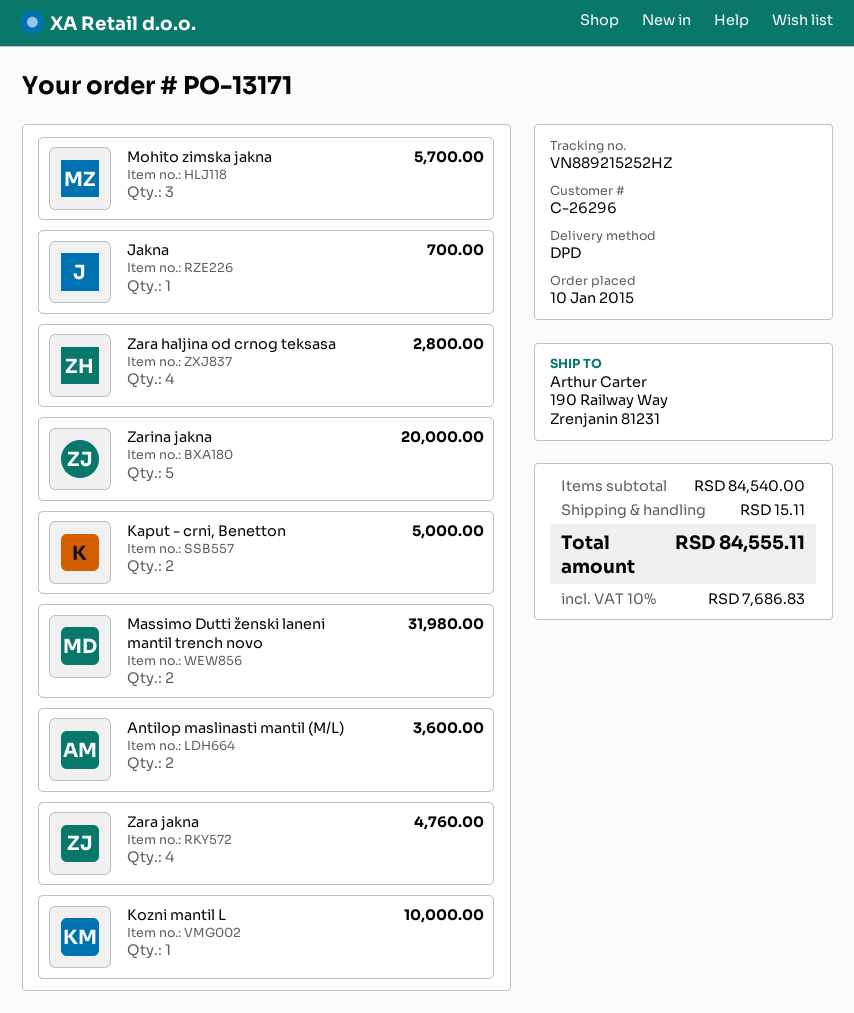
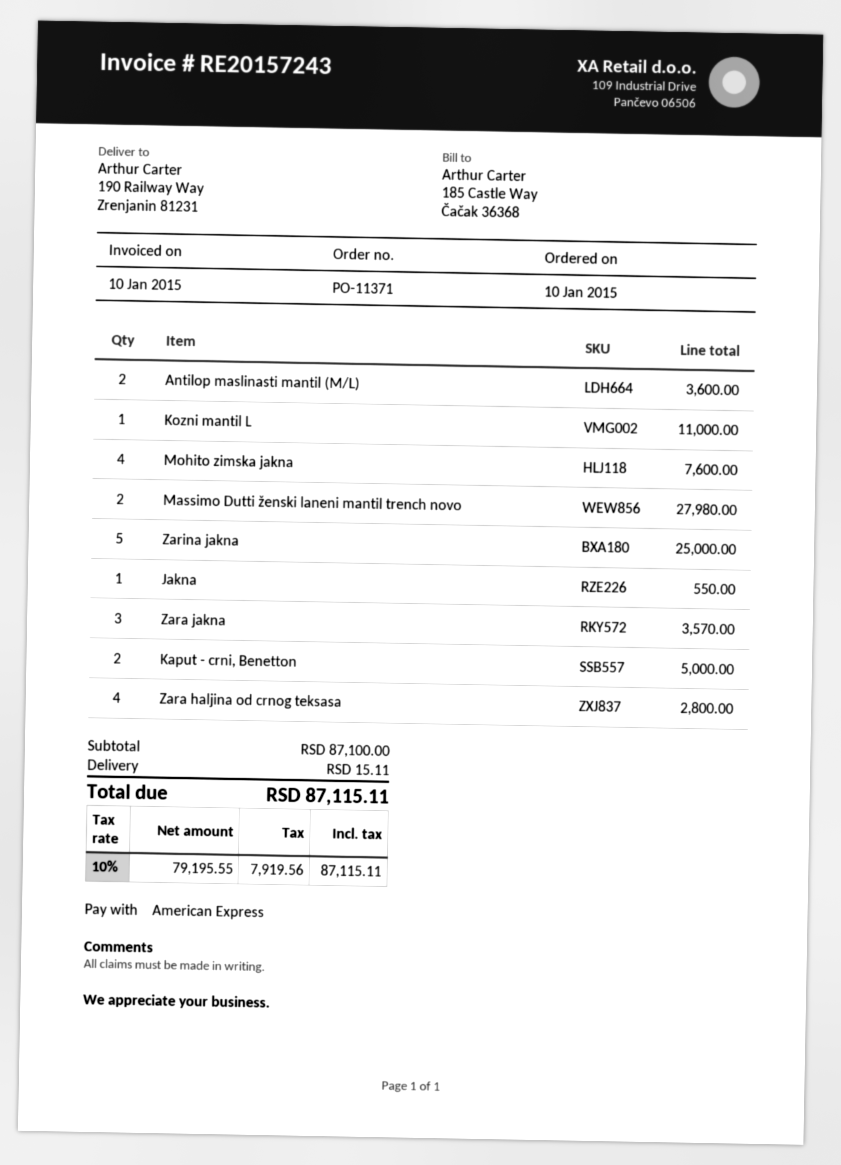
order number: PO-13171 -> PO-11371
Mohito zimska jakna: 3 for 5700.00 -> 4 for 7600.00
Jakna: 1 for 700.00 -> 1 for 550.00
Zarina jakna: 5 for 20000.00 -> 5 for 25000.00
Massimo Dutti ženski laneni mantil trench novo: 2 for 31980.00 -> 2 for 27980.00
Zara jakna: 4 for 4760.00 -> 3 for 3570.00
Kozni mantil L: 1 for 10000.00 -> 1 for 11000.00
subtotal: 84540.00 -> 87100.00
tax: 10% = 7686.83 -> 10% = 7919.56
total: 84555.11 -> 87115.11

